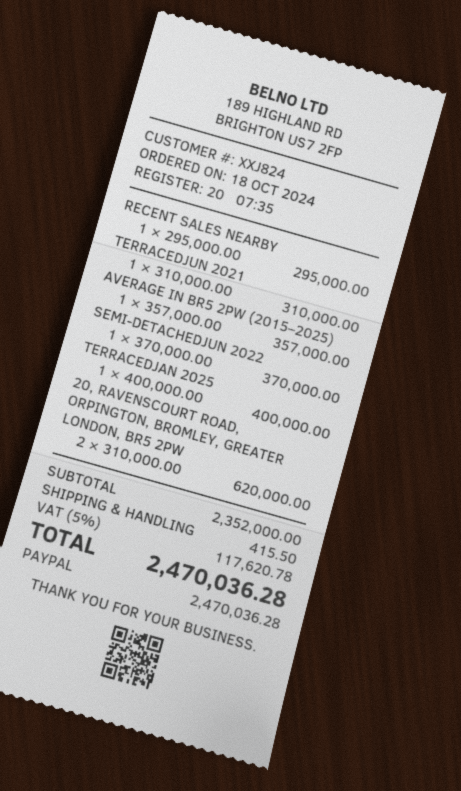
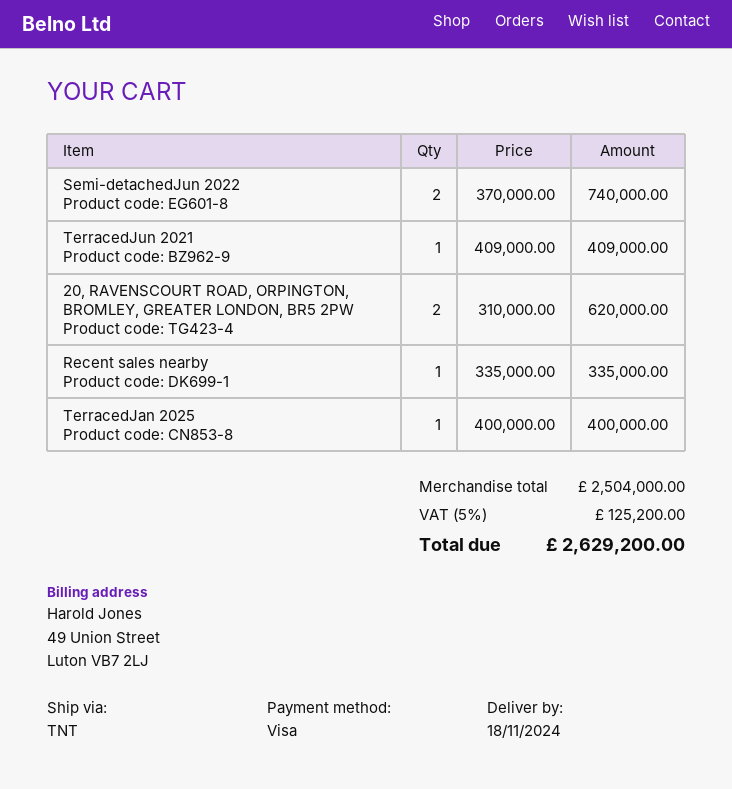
payment method: PayPal -> Visa
RECENT SALES NEARBY: 1 x 295000.00 = 295000.00 -> 1 x 335000.00 = 335000.00
TERRACEDJUN 2021: 1 x 310000.00 = 310000.00 -> 1 x 409000.00 = 409000.00
AVERAGE IN BR5 2PW (2015–2025): 1 x 357000.00 = 357000.00 -> none
SEMI-DETACHEDJUN 2022: 1 x 370000.00 = 370000.00 -> 2 x 370000.00 = 740000.00
subtotal: 2352000.00 -> 2504000.00
shipping: 415.50 -> none
tax: 5% = 117620.78 -> 5% = 125200.00
total: 2470036.28 -> 2629200.00

